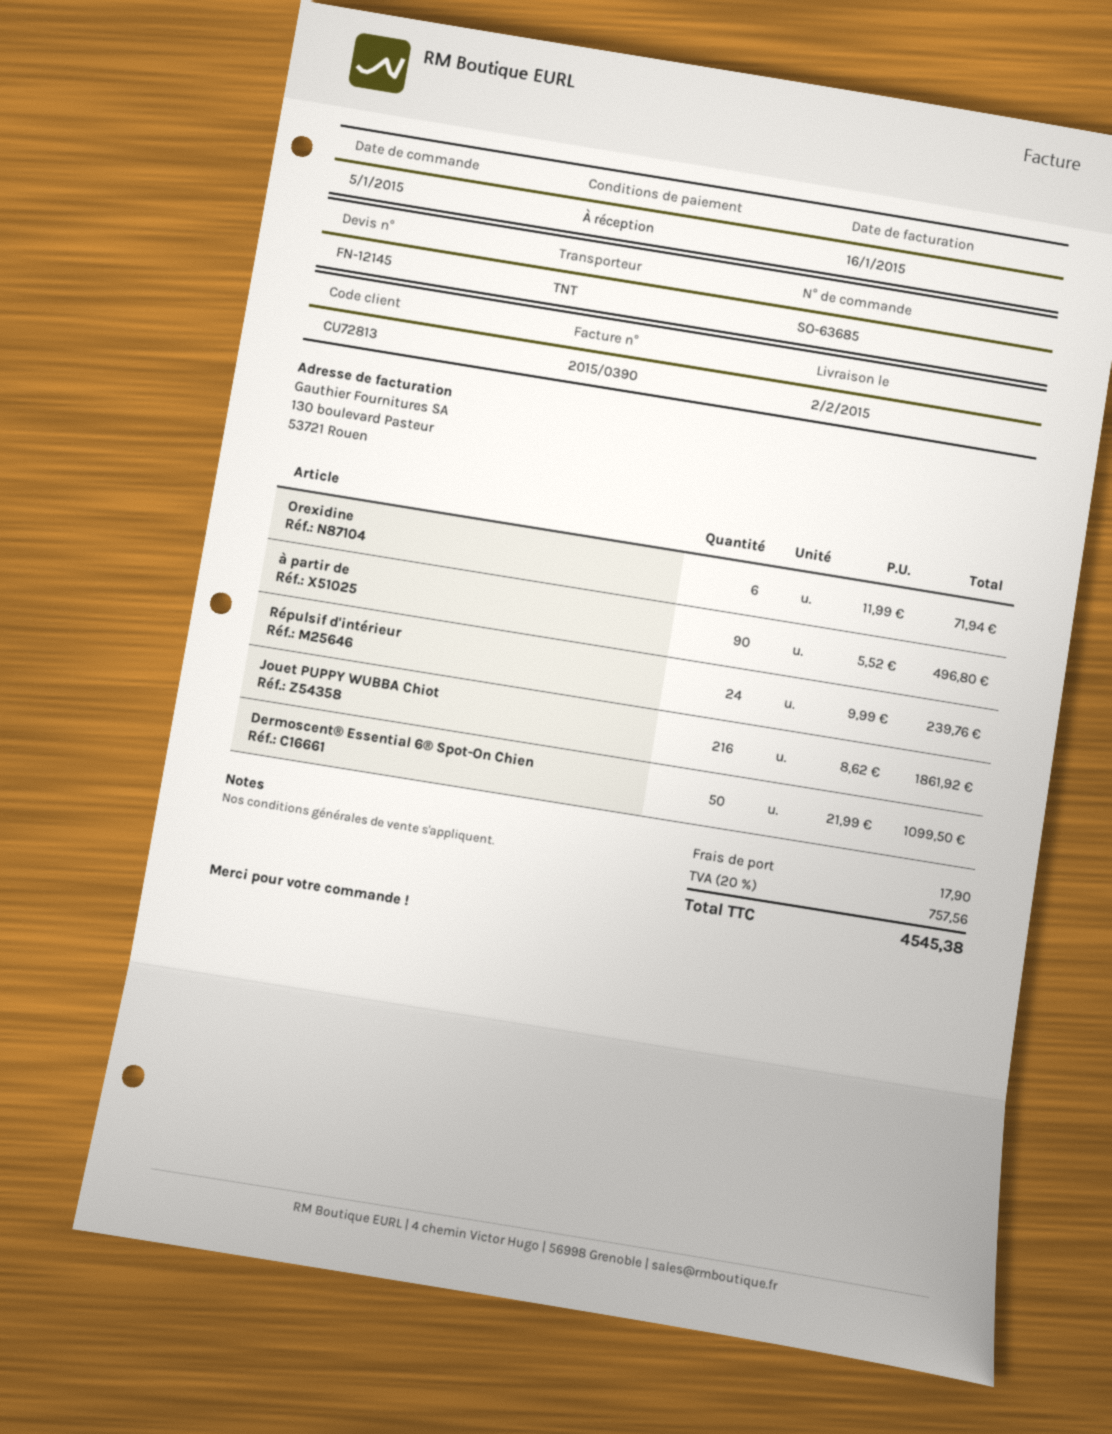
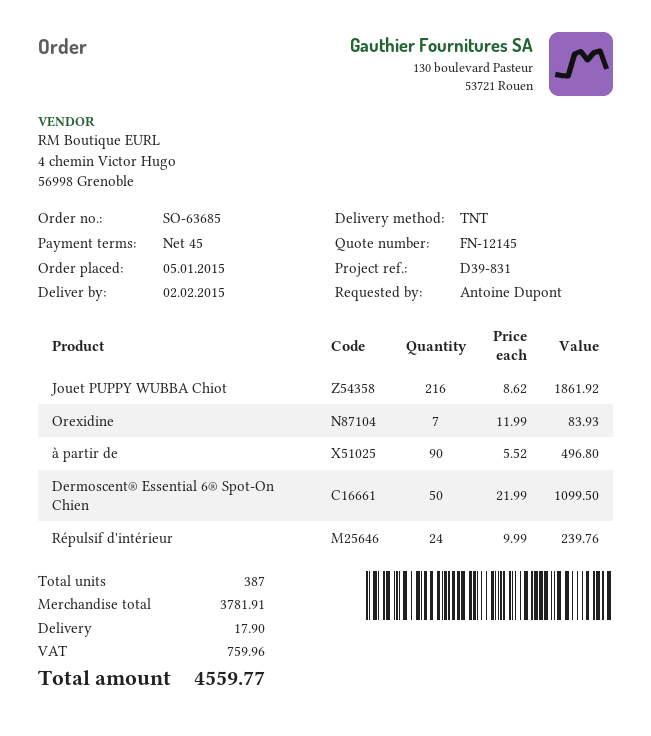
payment terms: on receipt -> 45 days
Orexidine: 6 x 11.99 = 71.94 -> 7 x 11.99 = 83.93
tax: 757.56 -> 759.96
total: 4545.38 -> 4559.77

